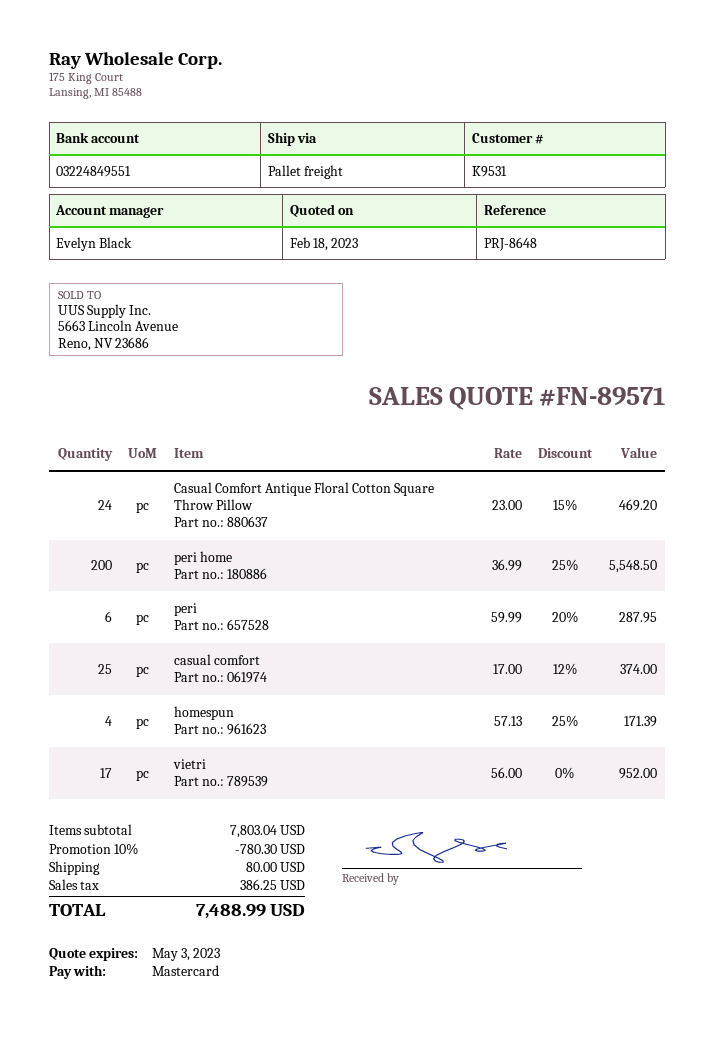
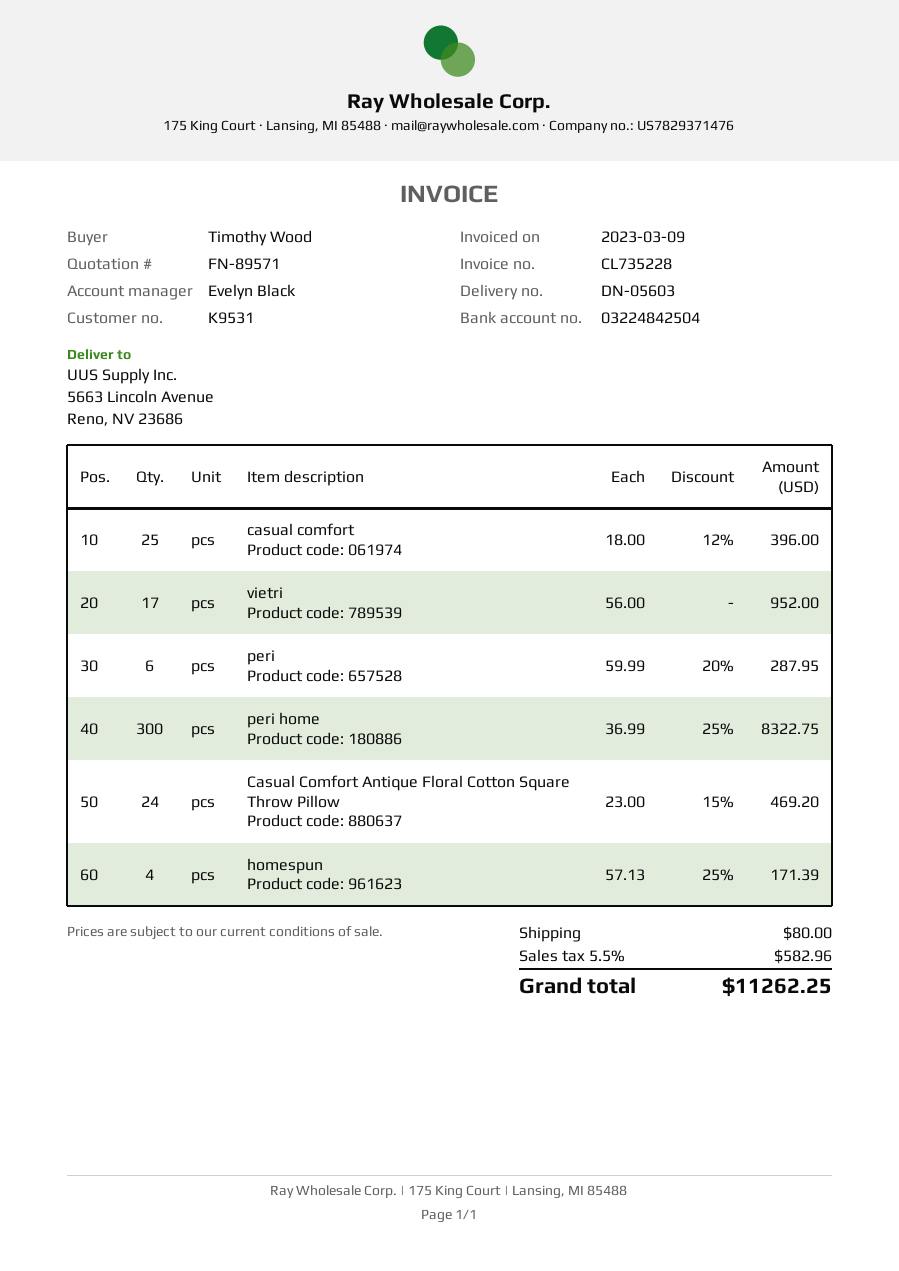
bank account: 03224849551 -> 03224842504
peri home: 200 x 36.99 - 25% = 5548.50 -> 300 x 36.99 - 25% = 8322.75
casual comfort: 25 x 17.00 - 12% = 374.00 -> 25 x 18.00 - 12% = 396.00
discount: 10% = 780.30 -> none
tax: 386.25 -> 582.96
total: 7488.99 -> 11262.25

